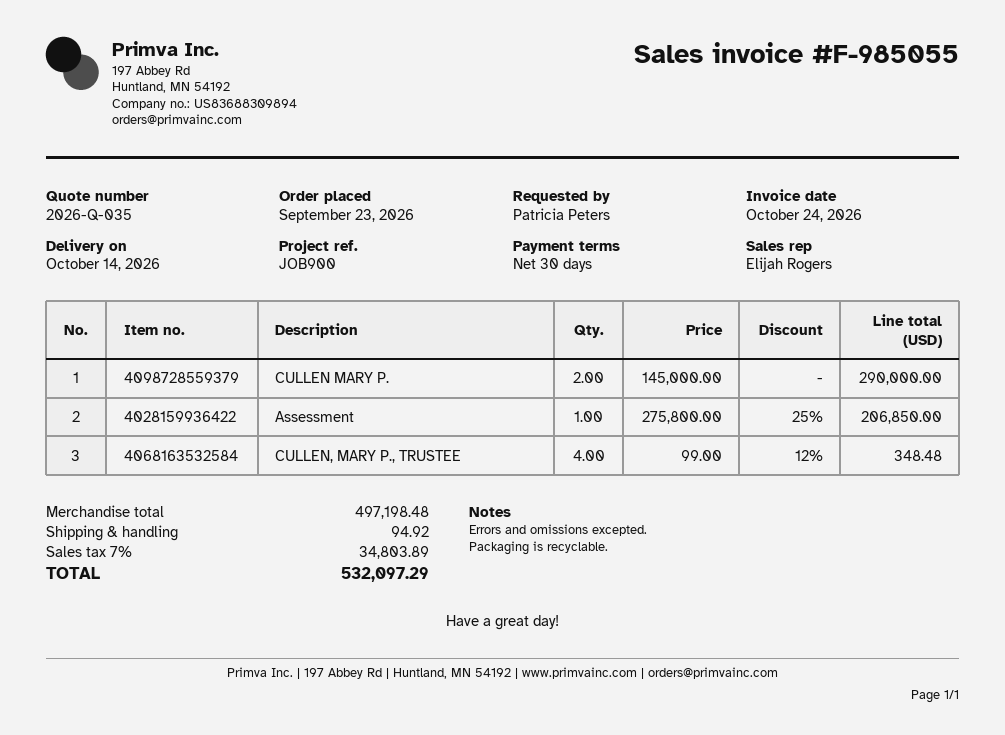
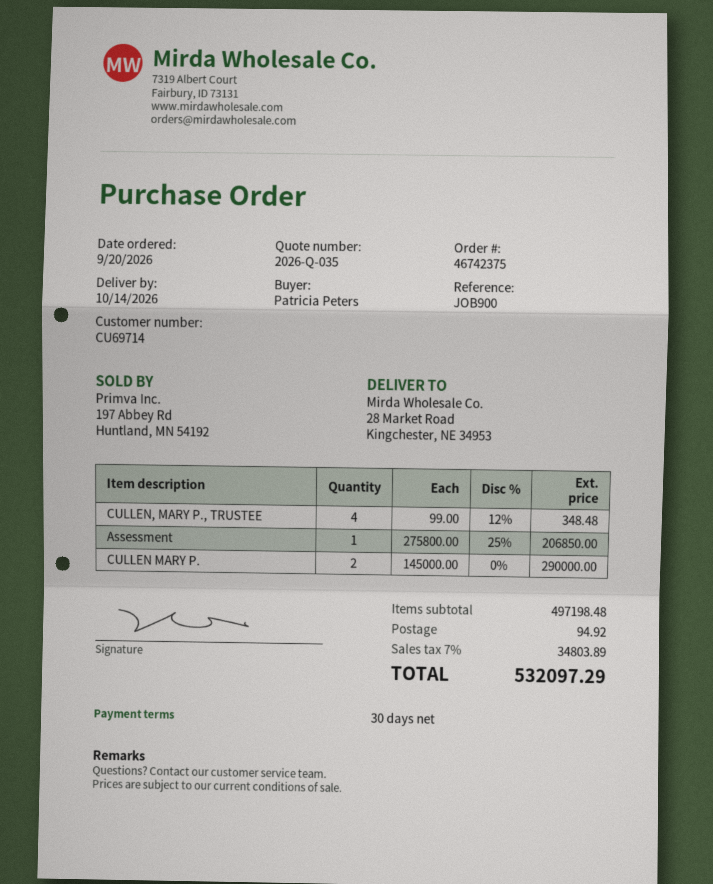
order date: 2026-09-23 -> 2026-09-20

